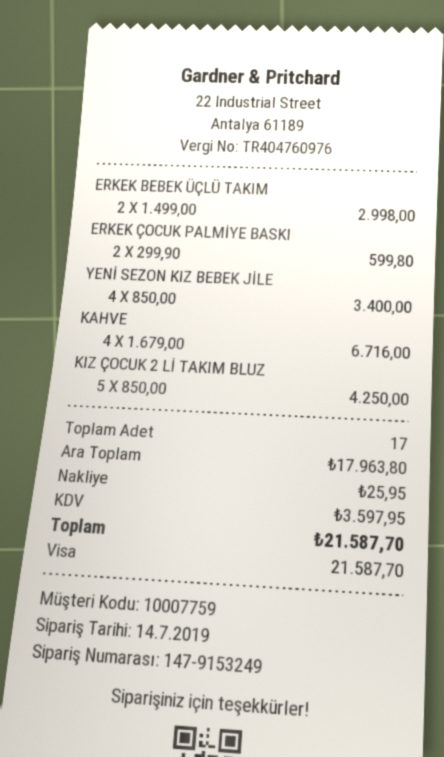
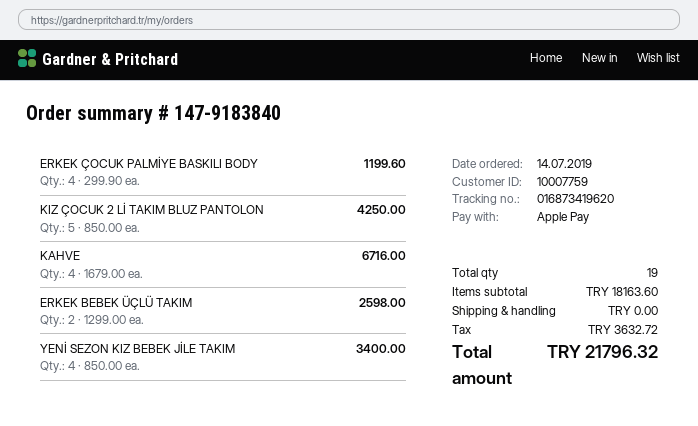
order number: 147-9153249 -> 147-9183840
payment method: Visa -> Apple Pay
ERKEK BEBEK ÜÇLÜ TAKIM: 2 x 1499.00 = 2998.00 -> 2 x 1299.00 = 2598.00
ERKEK ÇOCUK PALMİYE BASKI: 2 x 299.90 = 599.80 -> 4 x 299.90 = 1199.60
total quantity: 17 -> 19
subtotal: 17963.80 -> 18163.60
shipping: 25.95 -> 0.00
tax: 3597.95 -> 3632.72
total: 21587.70 -> 21796.32

